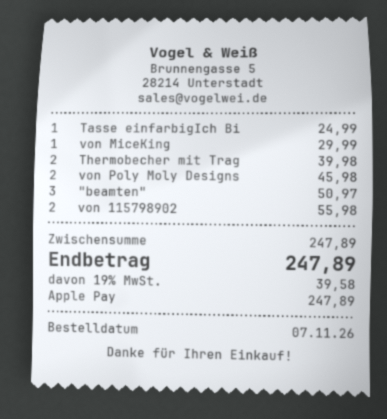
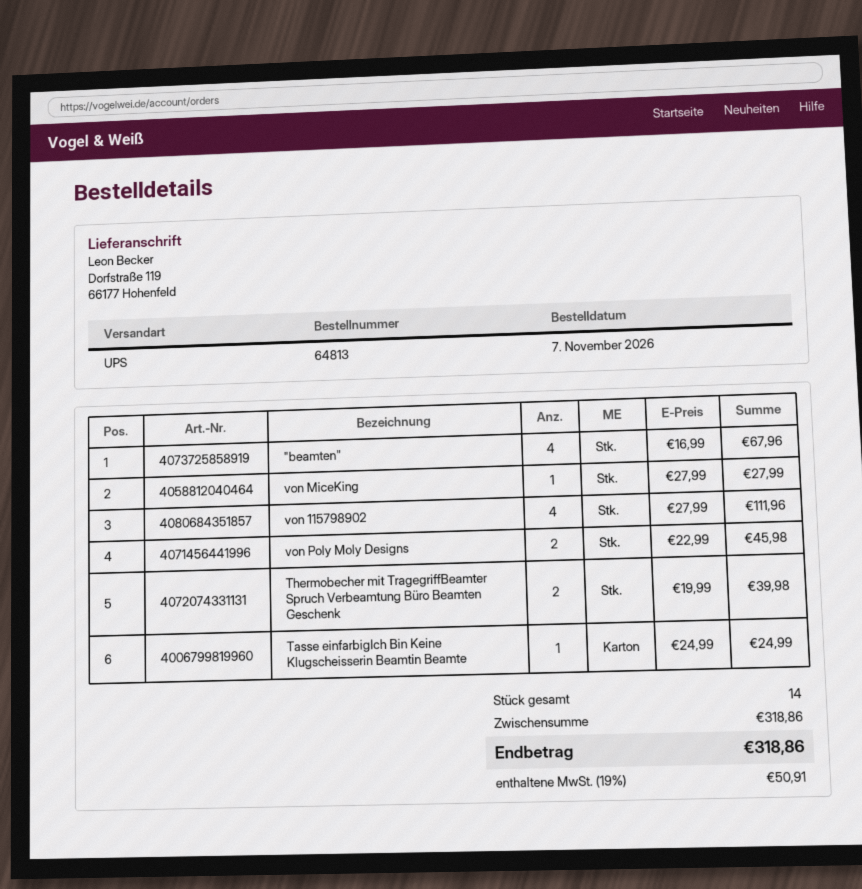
von MiceKing: 1 for 29.99 -> 1 for 27.99
"beamten": 3 for 50.97 -> 4 for 67.96
von 115798902: 2 for 55.98 -> 4 for 111.96
subtotal: 247.89 -> 318.86
tax: 19% = 39.58 -> 19% = 50.91
total: 247.89 -> 318.86

